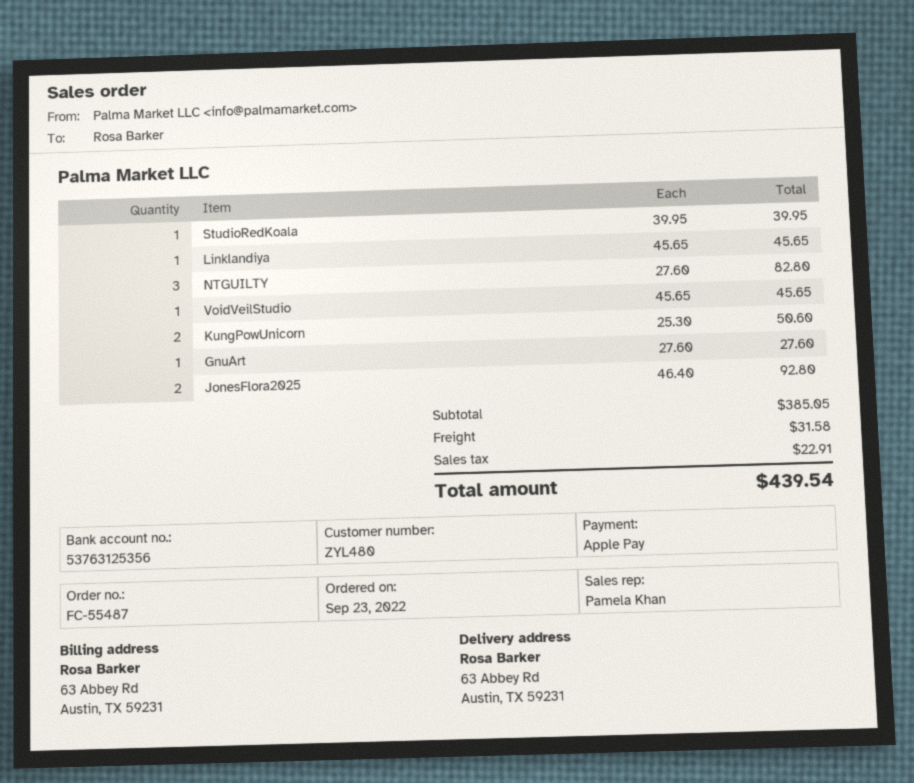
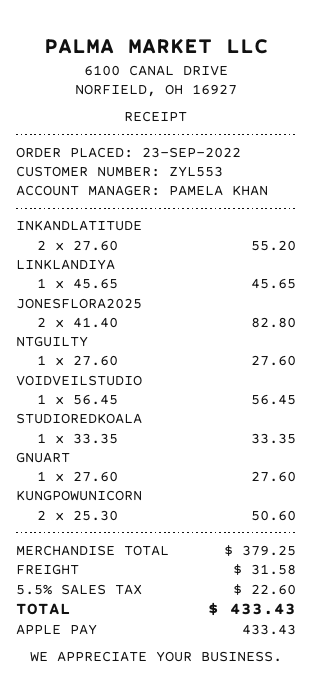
customer number: ZYL480 -> ZYL553
StudioRedKoala: 1 x 39.95 = 39.95 -> 1 x 33.35 = 33.35
NTGUILTY: 3 x 27.60 = 82.80 -> 1 x 27.60 = 27.60
VoidVeilStudio: 1 x 45.65 = 45.65 -> 1 x 56.45 = 56.45
JonesFlora2025: 2 x 46.40 = 92.80 -> 2 x 41.40 = 82.80
INKANDLATITUDE: none -> 2 x 27.60 = 55.20
subtotal: 385.05 -> 379.25
tax: 22.91 -> 22.60
total: 439.54 -> 433.43

